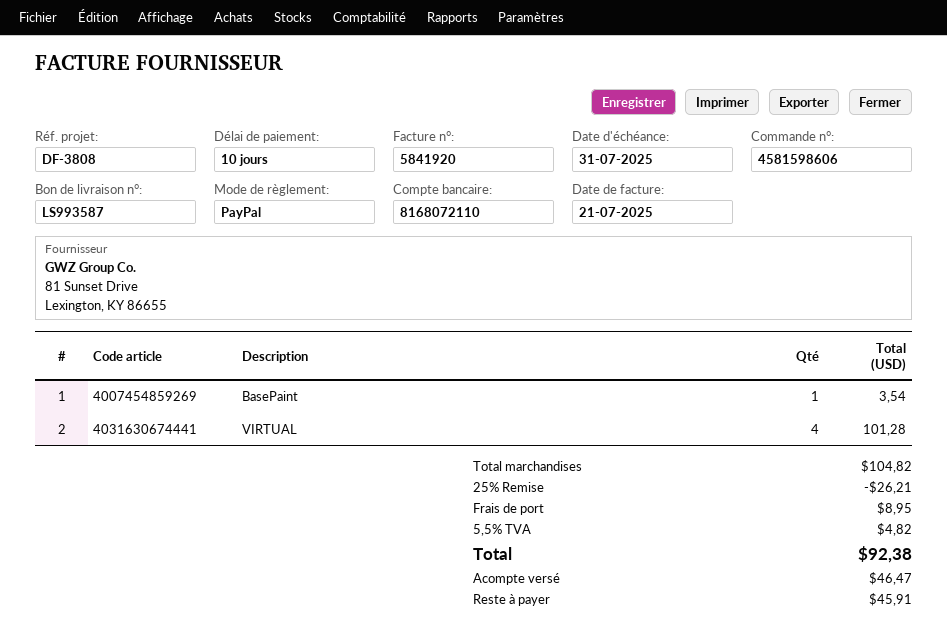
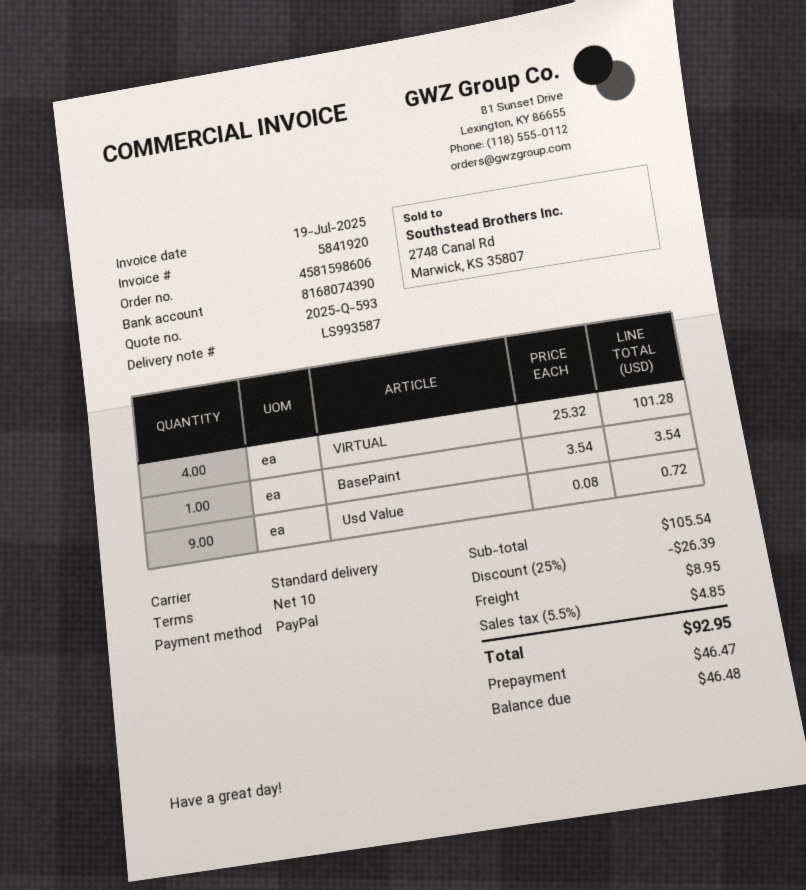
invoice date: 2025-07-21 -> 2025-07-19
bank account: 8168072110 -> 8168074390
Usd Value: none -> 9 for 0.72
subtotal: 104.82 -> 105.54
discount: 25% = 26.21 -> 25% = 26.39
tax: 5.5% = 4.82 -> 5.5% = 4.85
total: 92.38 -> 92.95
balance: 45.91 -> 46.48

